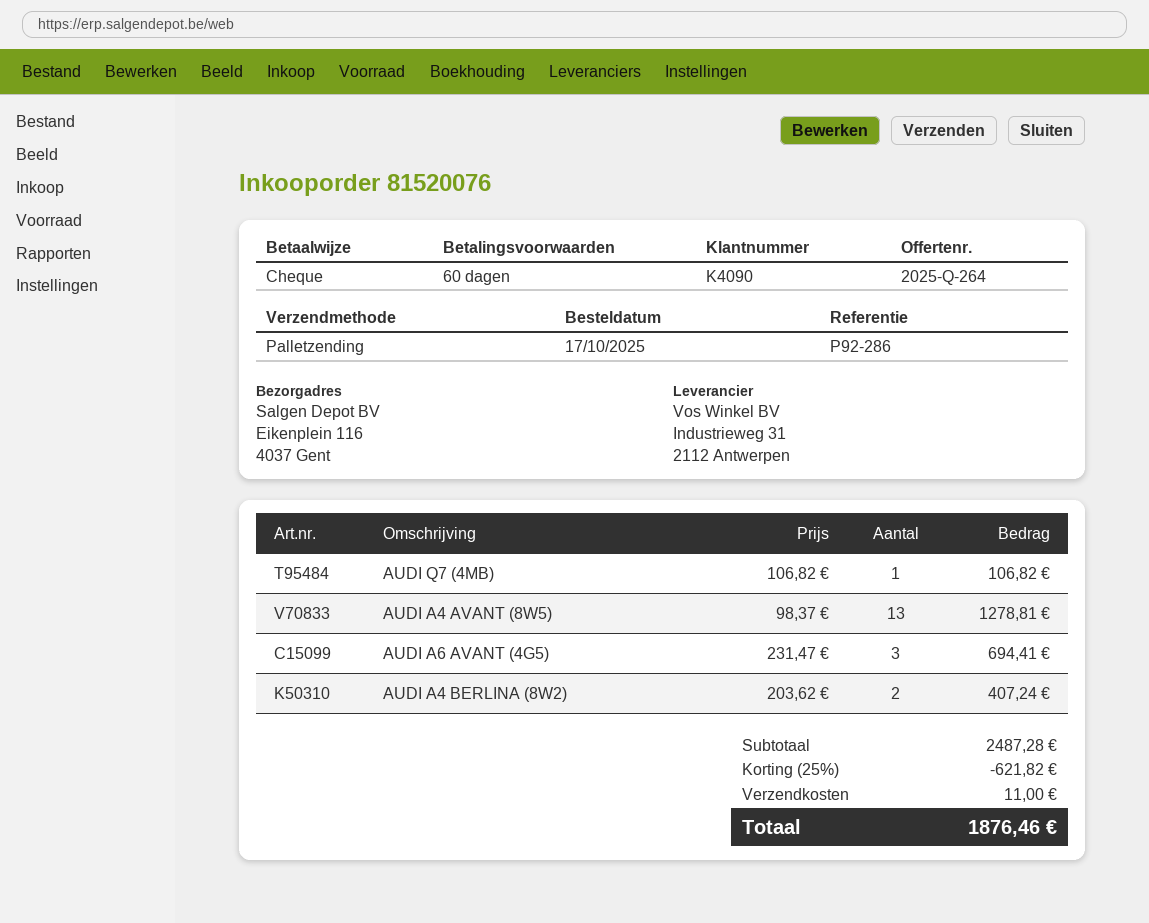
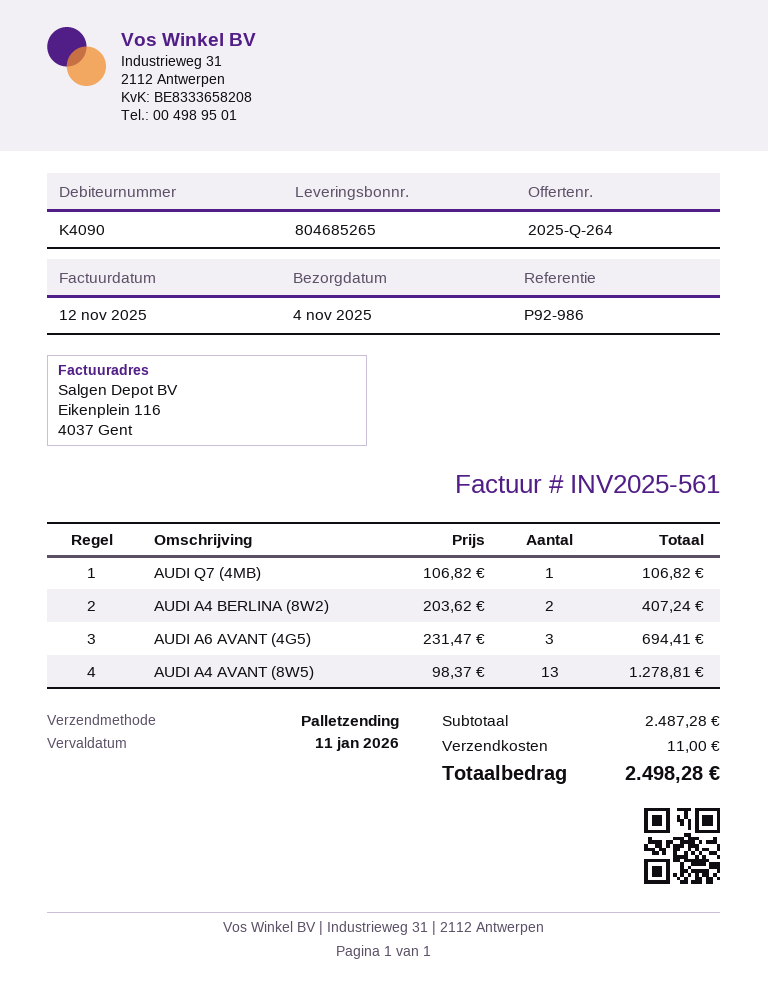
reference: P92-286 -> P92-986
discount: 25% = 621.82 -> none
total: 1876.46 -> 2498.28

